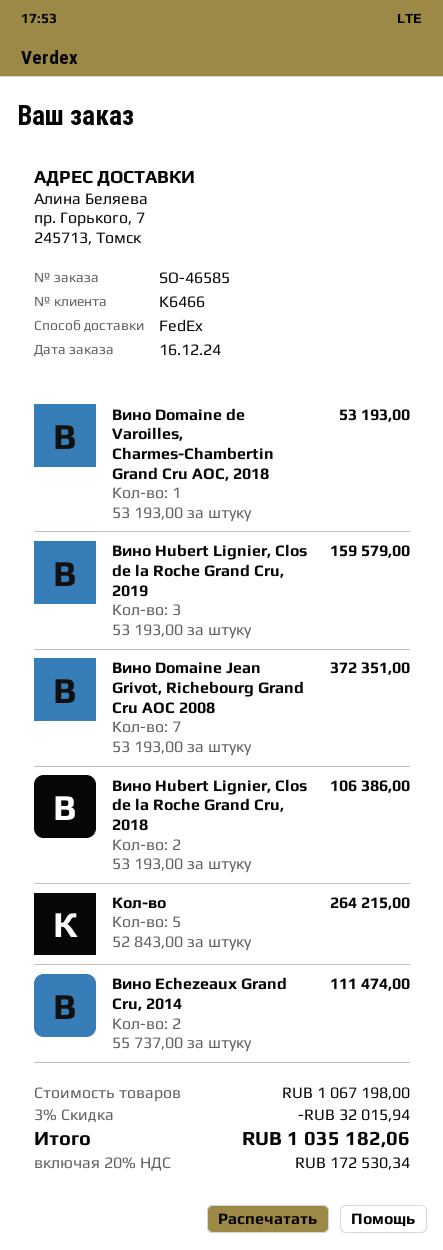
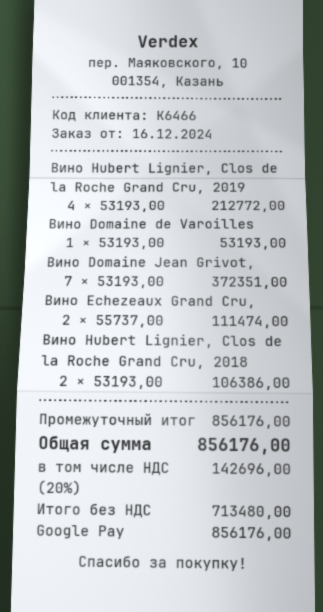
Вино Hubert Lignier, Clos de la Roche Grand Cru, 2019: 3 x 53193.00 = 159579.00 -> 4 x 53193.00 = 212772.00
Кол-во: 5 x 52843.00 = 264215.00 -> none
subtotal: 1067198.00 -> 856176.00
discount: 3% = 32015.94 -> none
tax: 20% = 172530.34 -> 20% = 142696.00
total: 1035182.06 -> 856176.00

